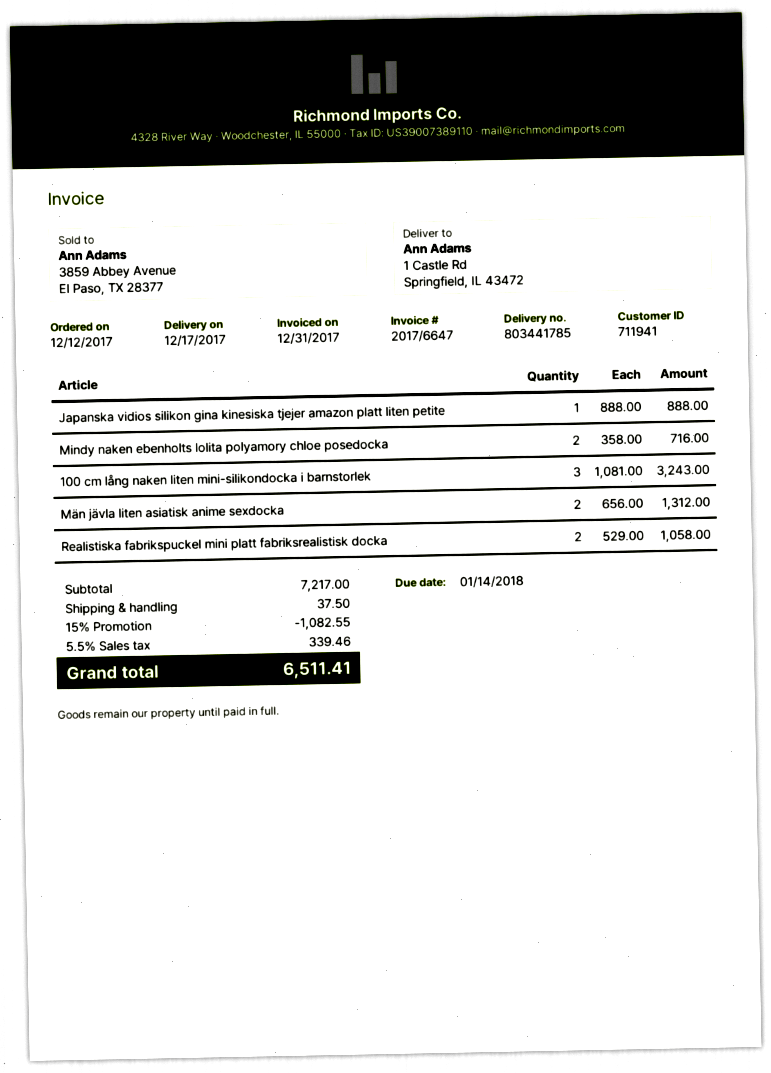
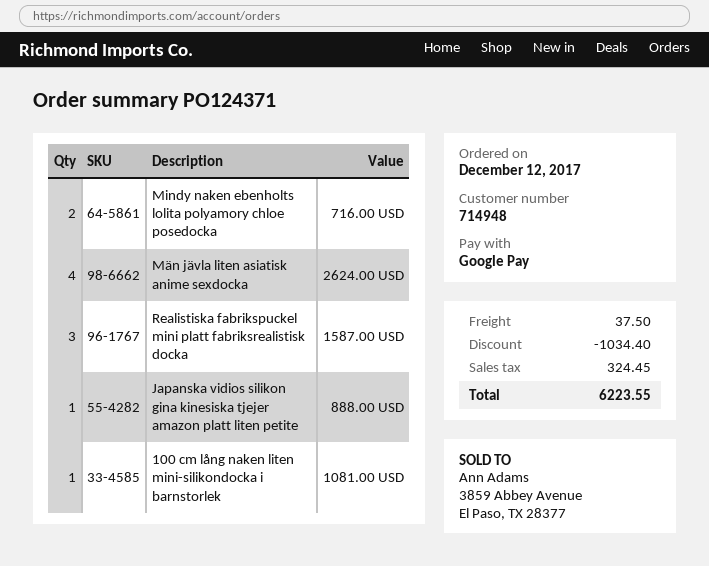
customer number: 711941 -> 714948
100 cm lång naken liten mini-silikondocka i barnstorlek: 3 for 3243.00 -> 1 for 1081.00
Män jävla liten asiatisk anime sexdocka: 2 for 1312.00 -> 4 for 2624.00
Realistiska fabrikspuckel mini platt fabriksrealistisk docka: 2 for 1058.00 -> 3 for 1587.00
discount: 1082.55 -> 1034.40
tax: 339.46 -> 324.45
total: 6511.41 -> 6223.55

